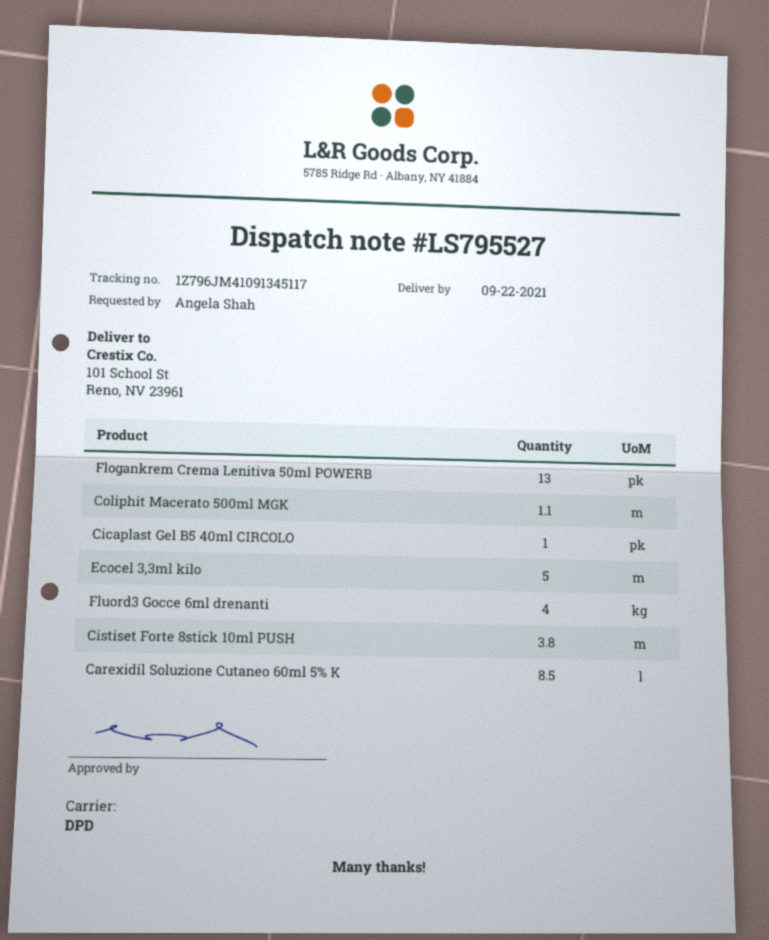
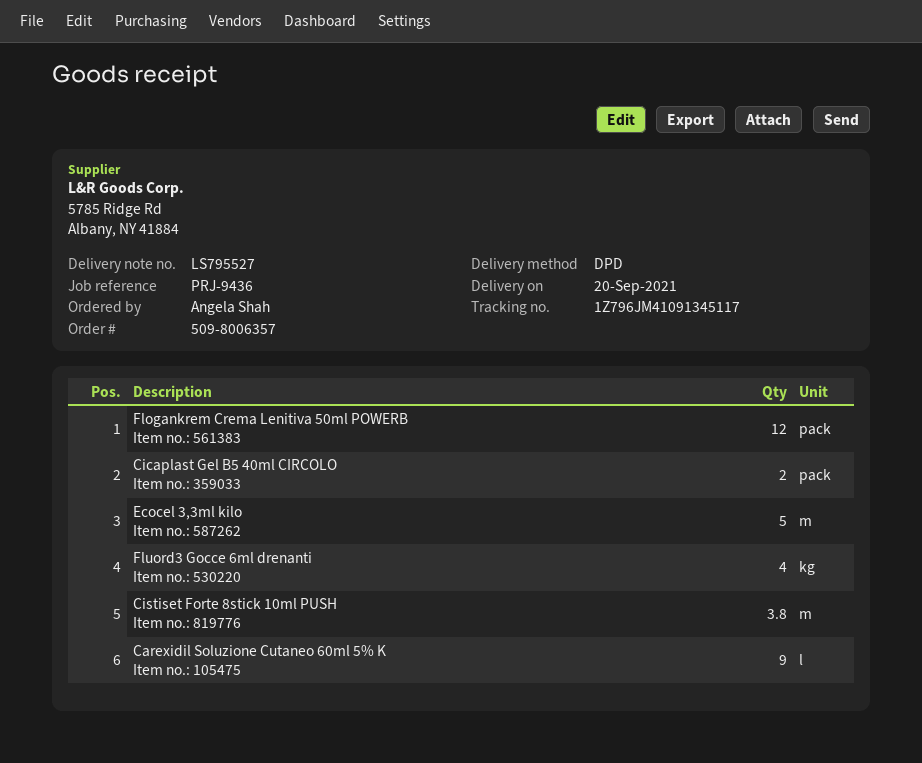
delivery date: 2021-09-22 -> 2021-09-20
Flogankrem Crema Lenitiva 50ml POWERB: 13 -> 12
Coliphit Macerato 500ml MGK: 1.1 -> none
Cicaplast Gel B5 40ml CIRCOLO: 1 -> 2
Carexidil Soluzione Cutaneo 60ml 5% K: 8.5 -> 9

